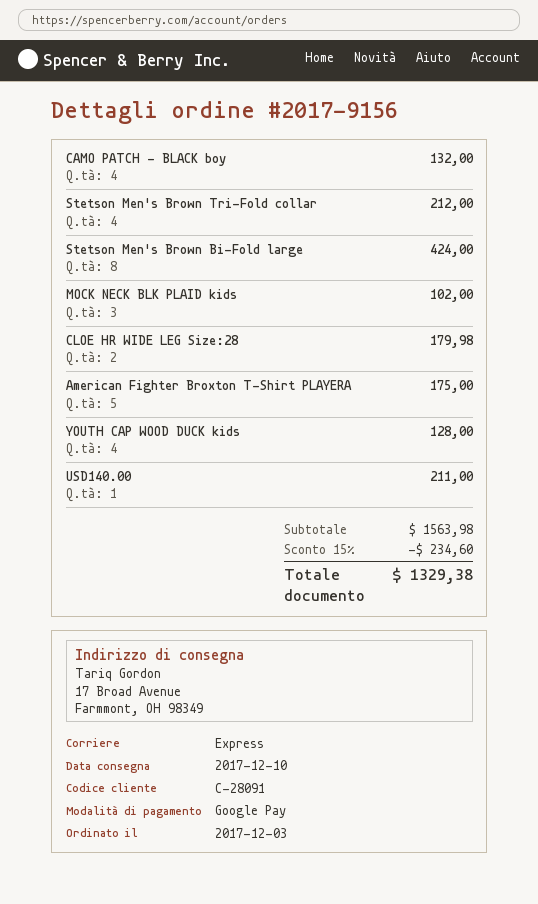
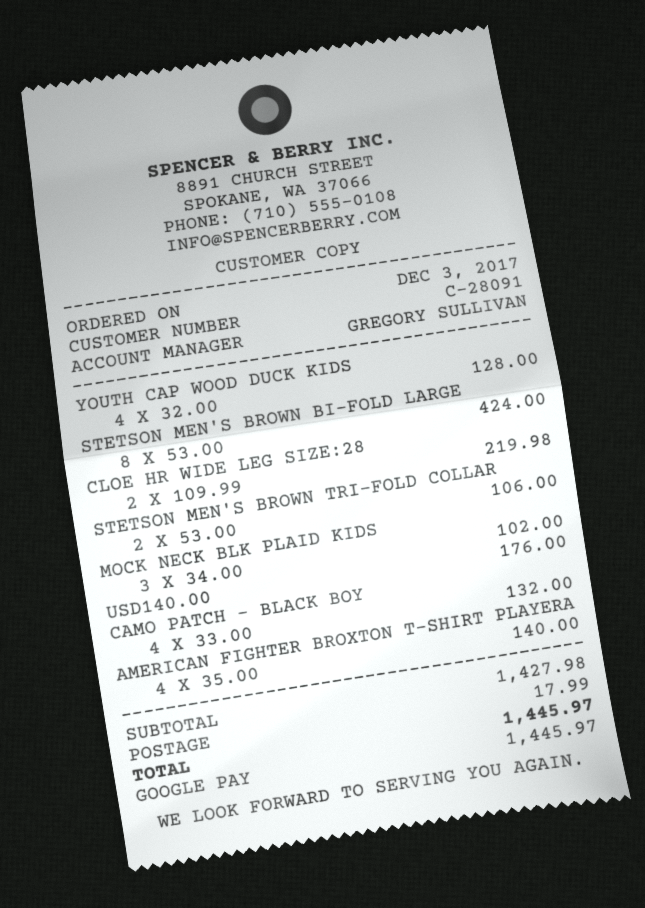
Stetson Men's Brown Tri-Fold collar: 4 for 212.00 -> 2 for 106.00
CLOE HR WIDE LEG Size:28: 2 for 179.98 -> 2 for 219.98
American Fighter Broxton T-Shirt PLAYERA: 5 for 175.00 -> 4 for 140.00
USD140.00: 1 for 211.00 -> 1 for 176.00
subtotal: 1563.98 -> 1427.98
discount: 15% = 234.60 -> none
shipping: none -> 17.99
total: 1329.38 -> 1445.97

